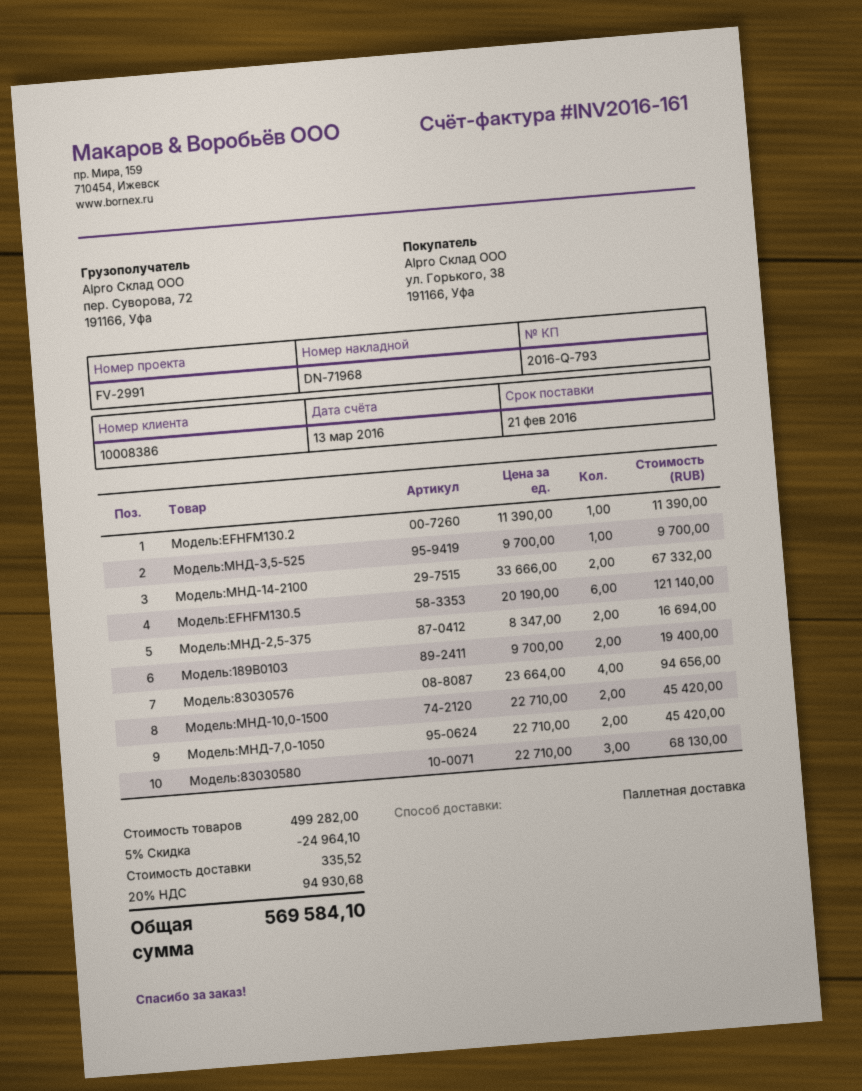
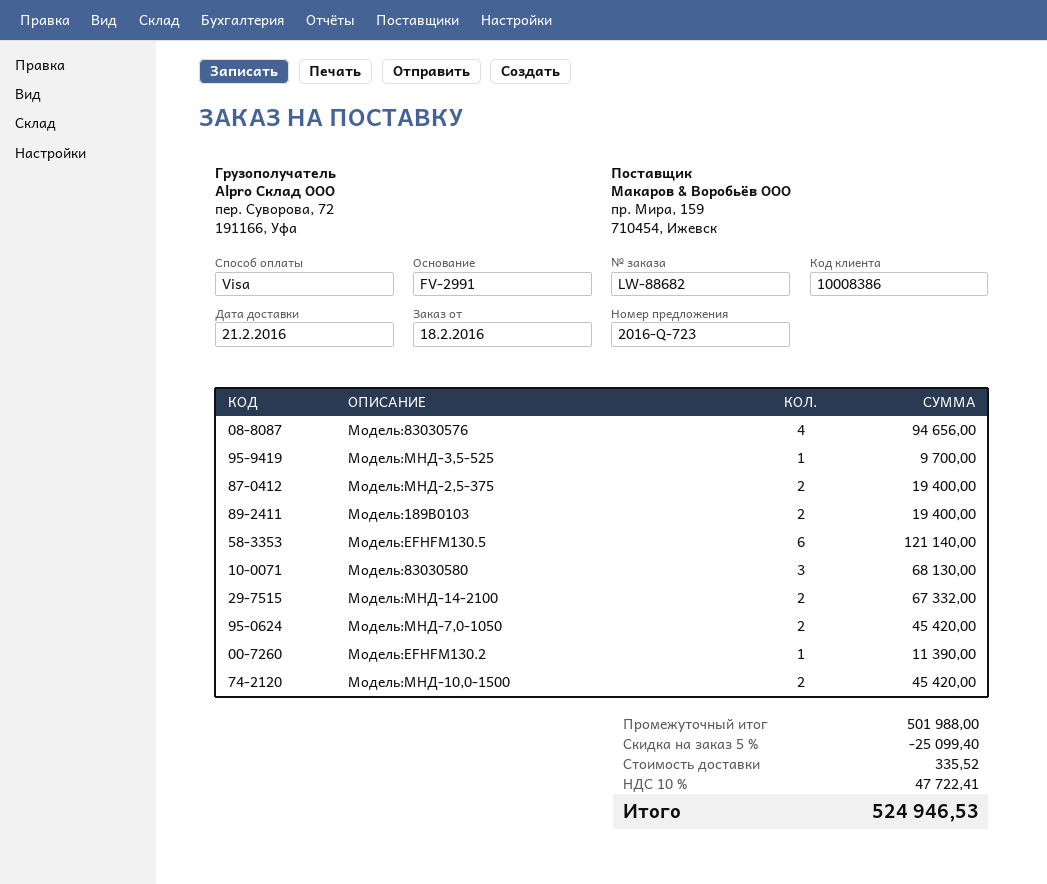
quote number: 2016-Q-793 -> 2016-Q-723
Модель:МНД-2,5-375: 2 for 16694.00 -> 2 for 19400.00
subtotal: 499282.00 -> 501988.00
discount: 5% = 24964.10 -> 5% = 25099.40
tax: 20% = 94930.68 -> 10% = 47722.41
total: 569584.10 -> 524946.53

